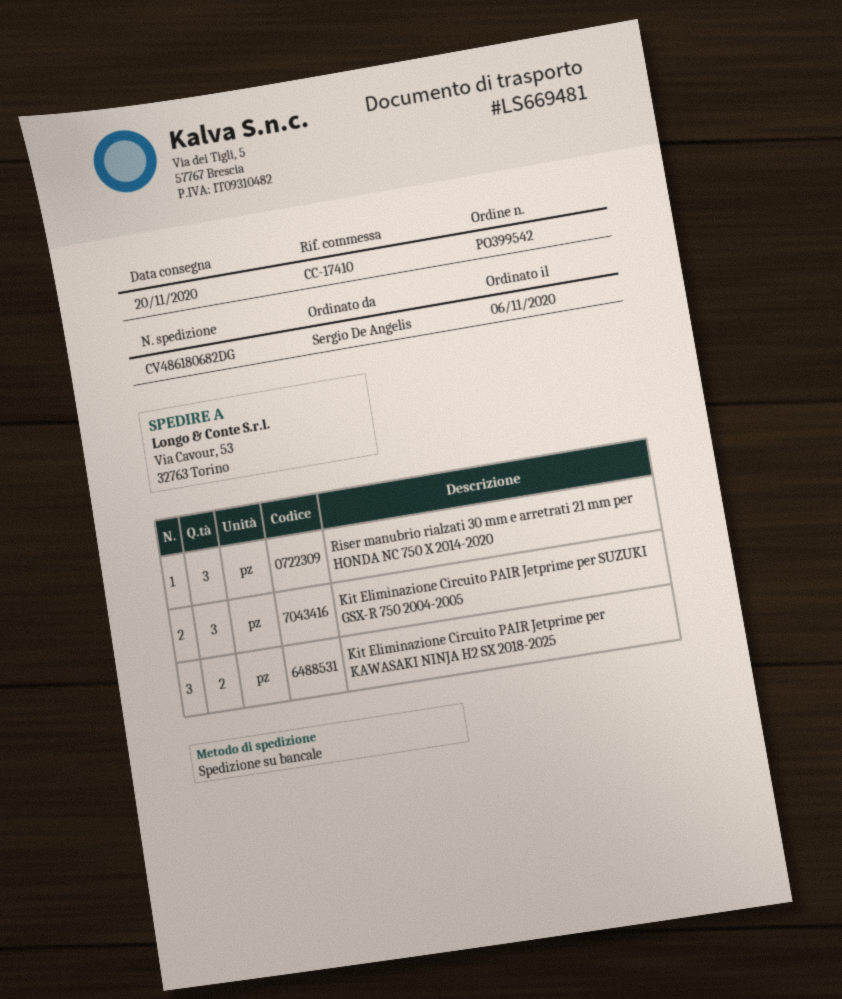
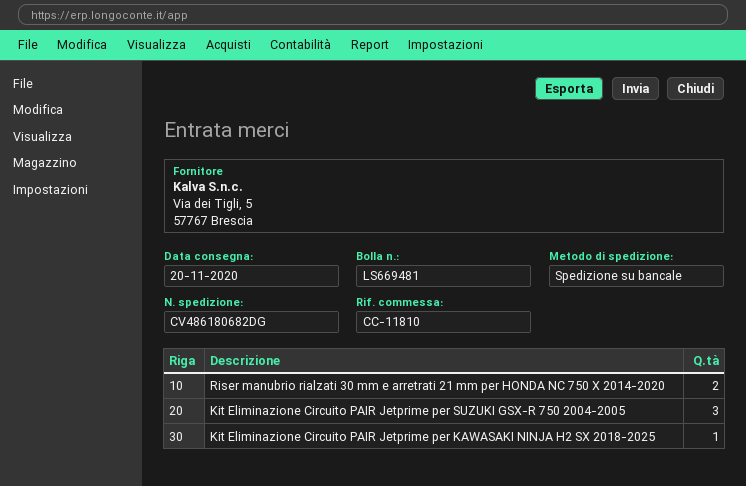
reference: CC-17410 -> CC-11810
Riser manubrio rialzati 30 mm e arretrati 21 mm per HONDA NC 750 X 2014-2020: 3 -> 2
Kit Eliminazione Circuito PAIR Jetprime per KAWASAKI NINJA H2 SX 2018-2025: 2 -> 1

